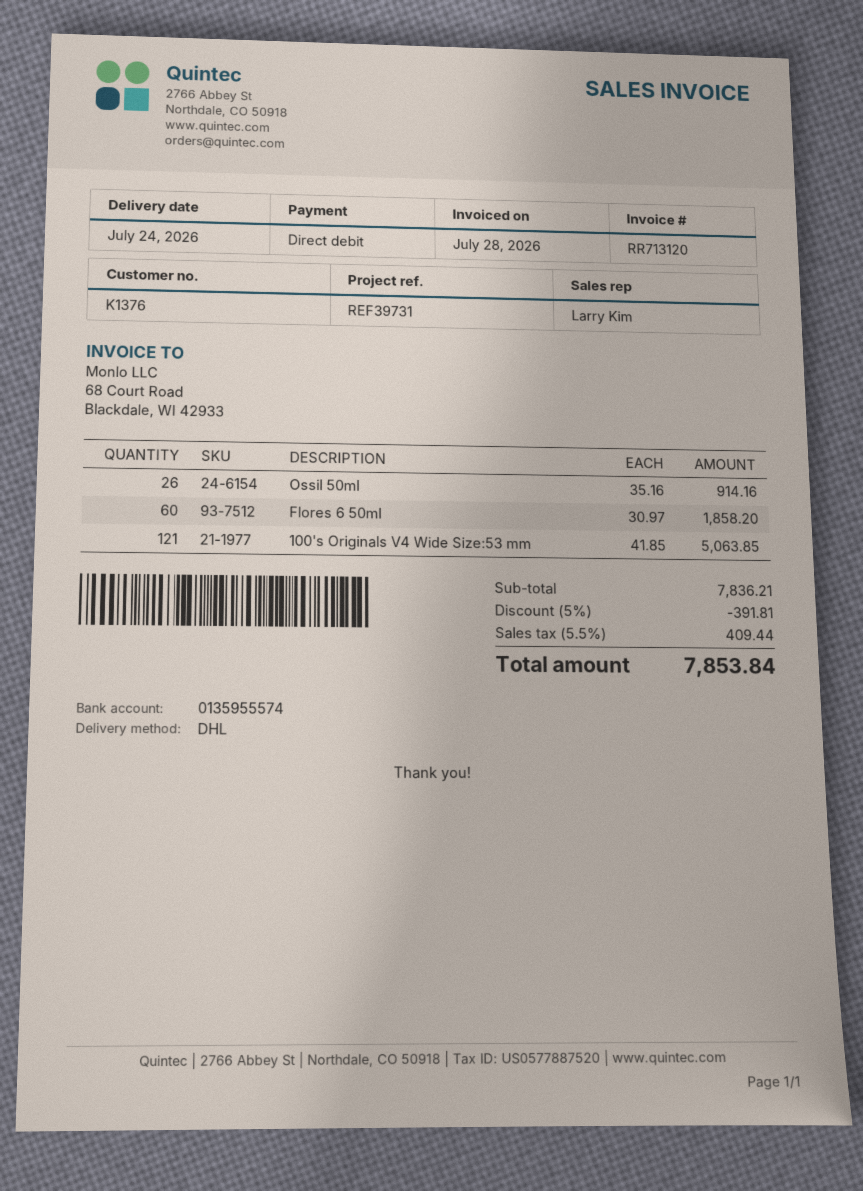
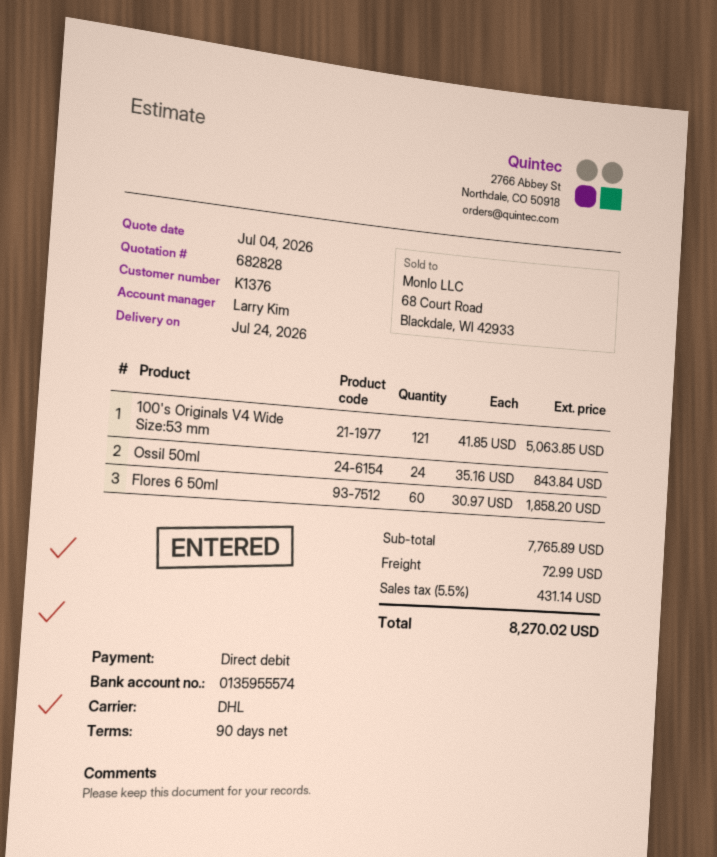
Ossil 50ml: 26 x 35.16 = 914.16 -> 24 x 35.16 = 843.84
subtotal: 7836.21 -> 7765.89
discount: 5% = 391.81 -> none
shipping: none -> 72.99
tax: 5.5% = 409.44 -> 5.5% = 431.14
total: 7853.84 -> 8270.02

